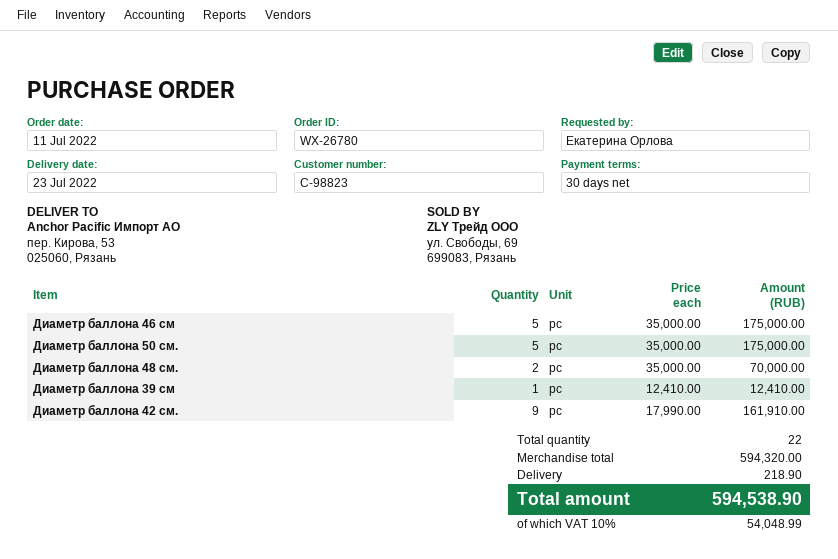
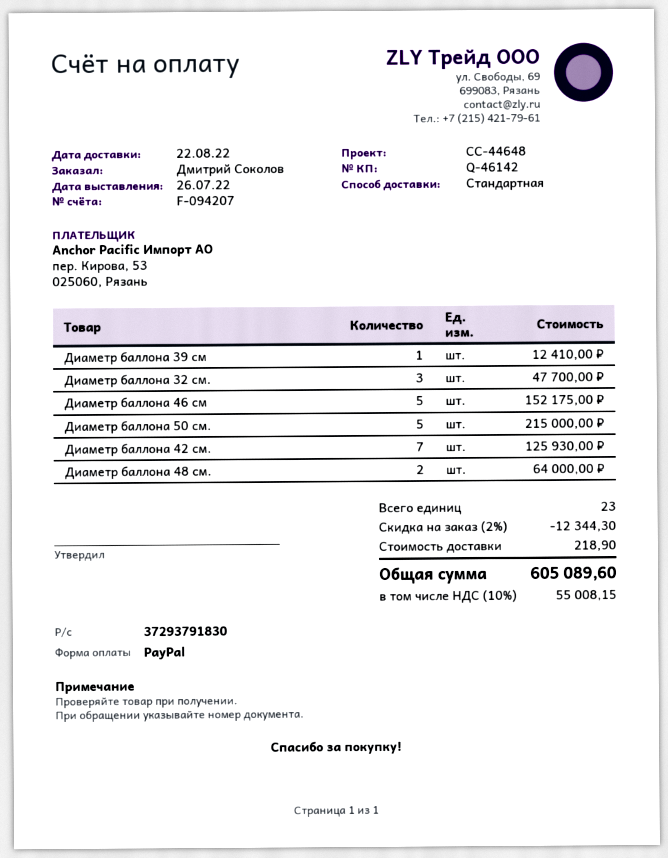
delivery date: 2022-07-23 -> 2022-08-22
ordered by: Екатерина Орлова -> Дмитрий Соколов
Диаметр баллона 46 см: 5 for 175000.00 -> 5 for 152175.00
Диаметр баллона 50 см.: 5 for 175000.00 -> 5 for 215000.00
Диаметр баллона 48 см.: 2 for 70000.00 -> 2 for 64000.00
Диаметр баллона 42 см.: 9 for 161910.00 -> 7 for 125930.00
Диаметр баллона 32 см.: none -> 3 for 47700.00
total quantity: 22 -> 23
discount: none -> 2% = 12344.30
tax: 10% = 54048.99 -> 10% = 55008.15
total: 594538.90 -> 605089.60

